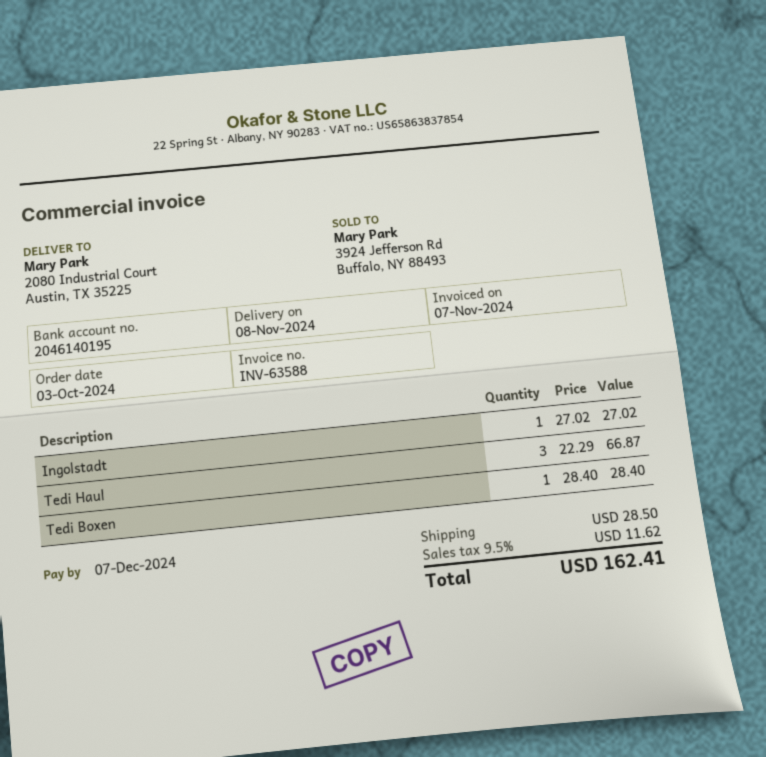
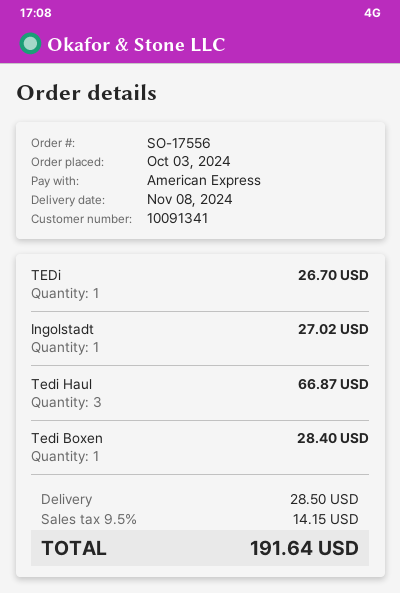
TEDi: none -> 1 for 26.70
tax: 9.5% = 11.62 -> 9.5% = 14.15
total: 162.41 -> 191.64

